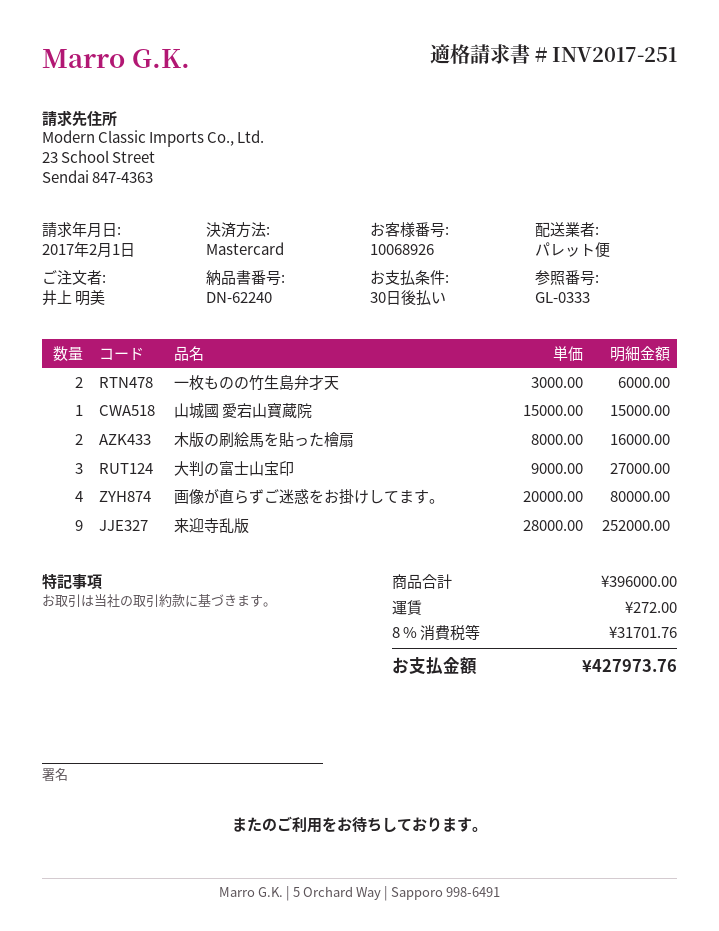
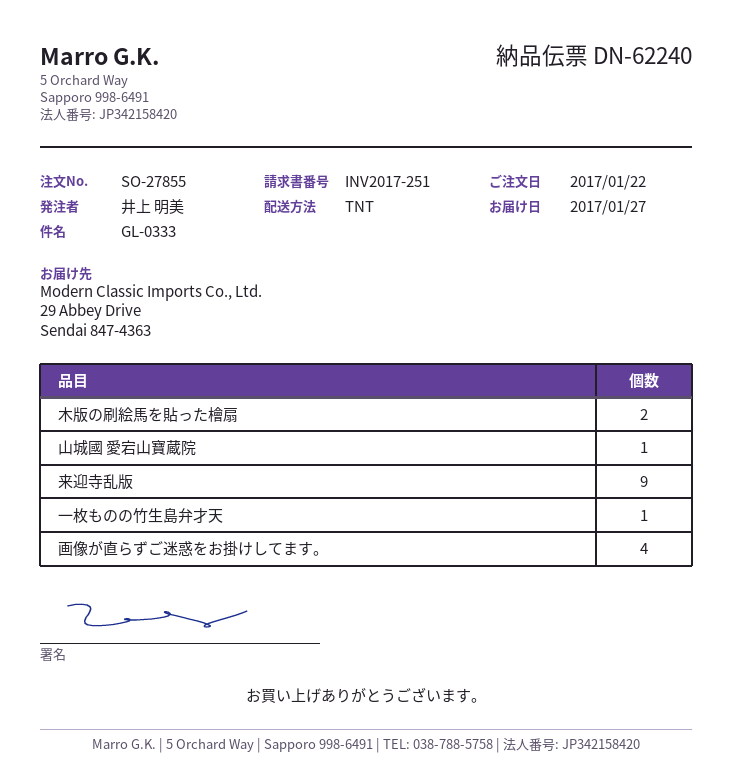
shipping method: pallet freight -> TNT
一枚ものの竹生島弁才天: 2 -> 1
大判の富士山宝印: 3 -> none

